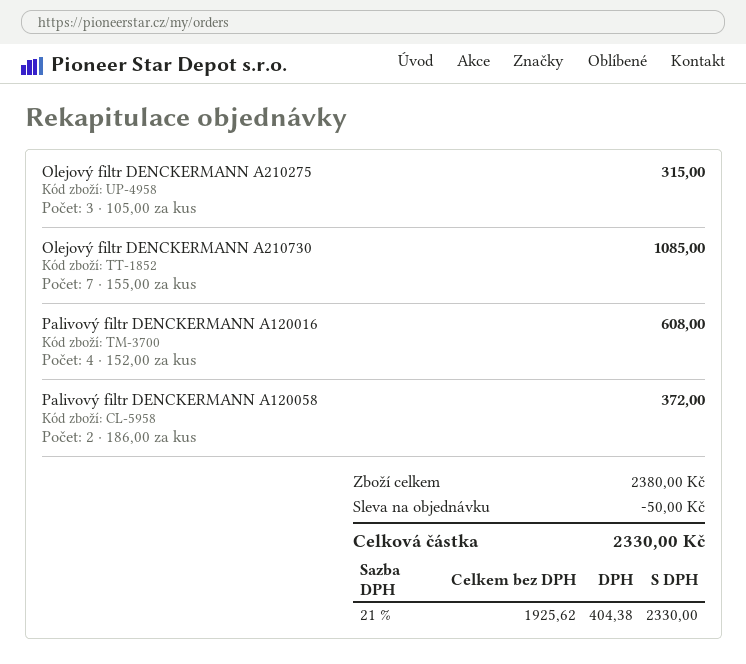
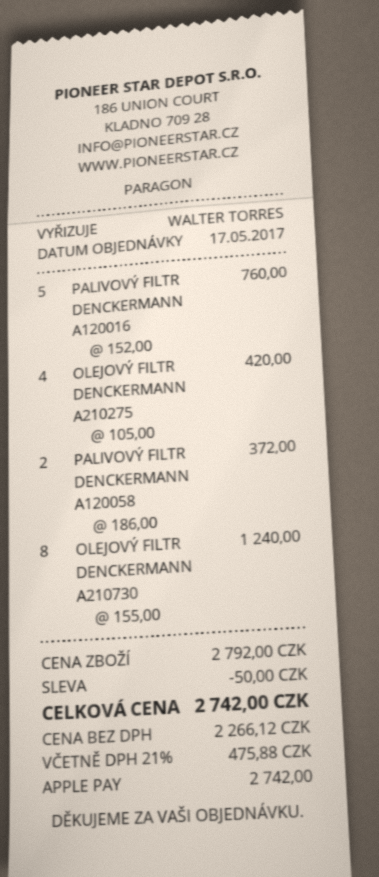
Olejový filtr DENCKERMANN A210275: 3 x 105.00 = 315.00 -> 4 x 105.00 = 420.00
Olejový filtr DENCKERMANN A210730: 7 x 155.00 = 1085.00 -> 8 x 155.00 = 1240.00
Palivový filtr DENCKERMANN A120016: 4 x 152.00 = 608.00 -> 5 x 152.00 = 760.00
subtotal: 2380.00 -> 2792.00
net: 1925.62 -> 2266.12
tax: 21% = 404.38 -> 21% = 475.88
total: 2330.00 -> 2742.00

